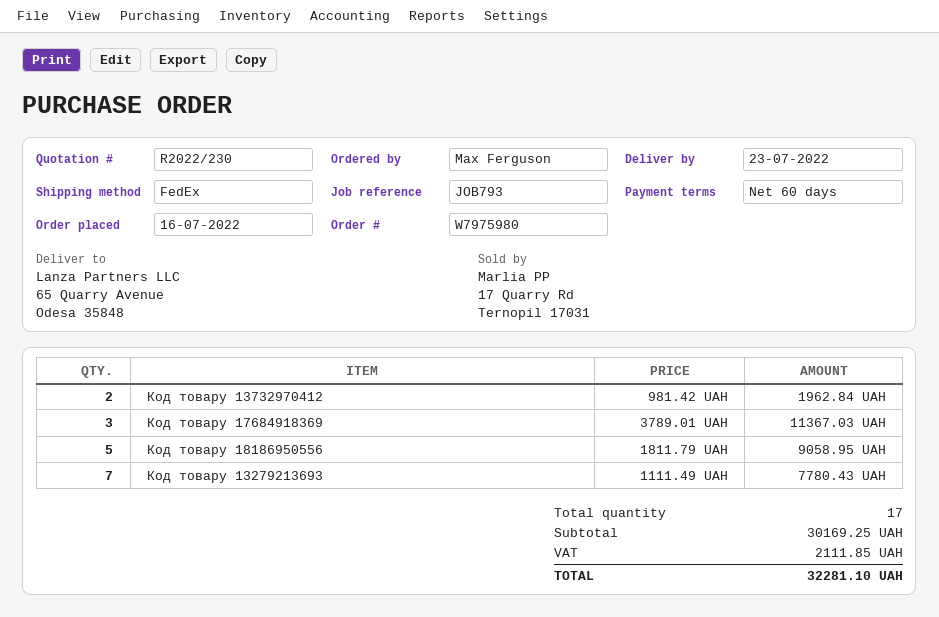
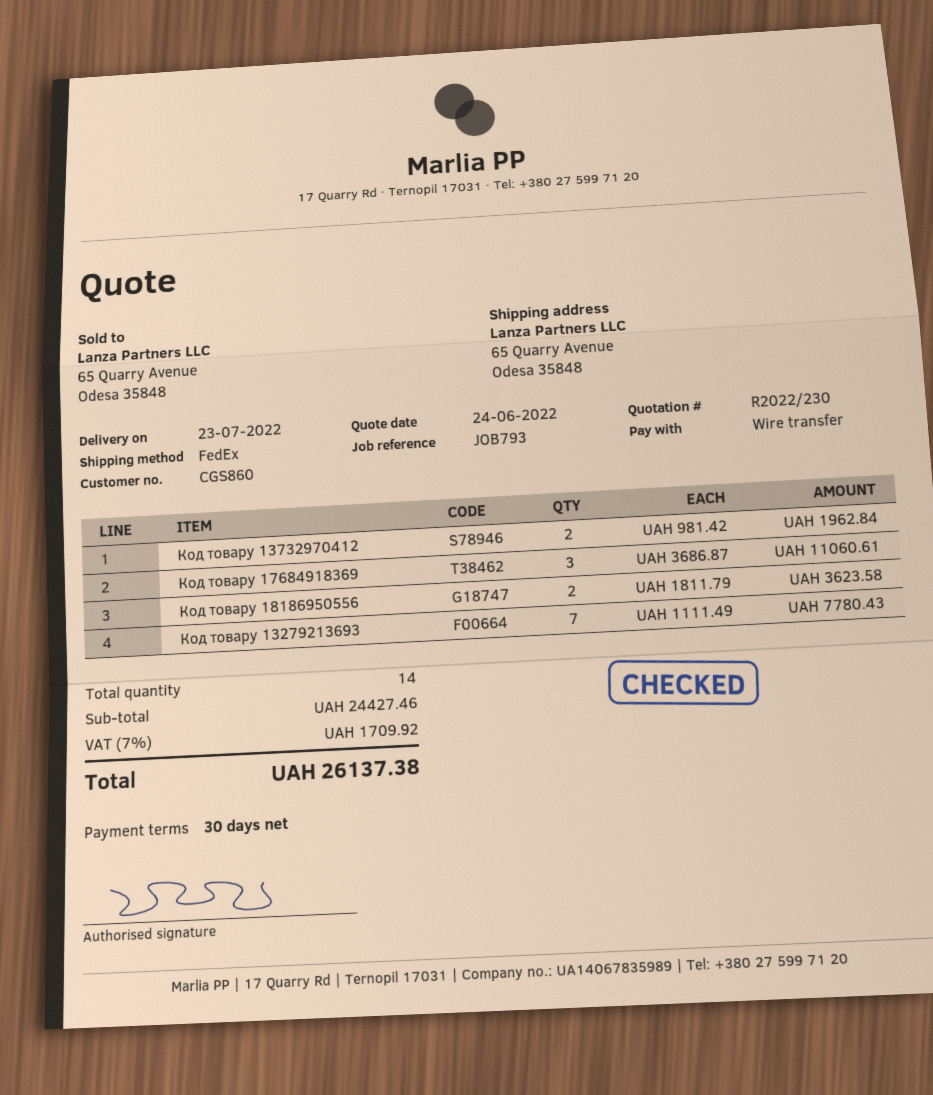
payment terms: 60 days -> 30 days
Код товару 17684918369: 3 x 3789.01 = 11367.03 -> 3 x 3686.87 = 11060.61
Код товару 18186950556: 5 x 1811.79 = 9058.95 -> 2 x 1811.79 = 3623.58
total quantity: 17 -> 14
subtotal: 30169.25 -> 24427.46
tax: 2111.85 -> 1709.92
total: 32281.10 -> 26137.38

